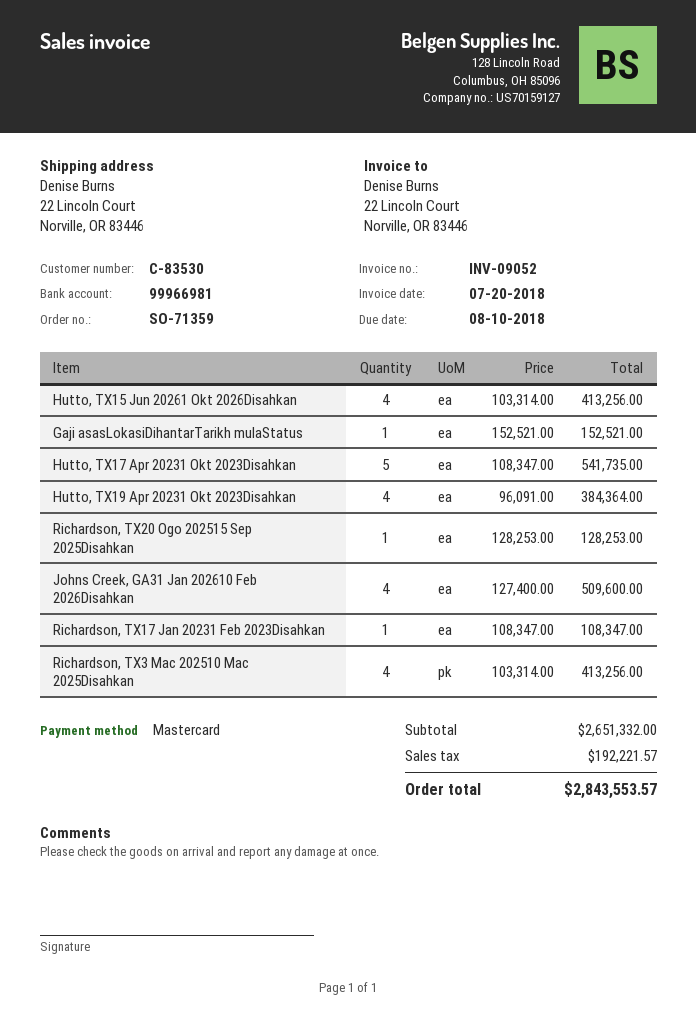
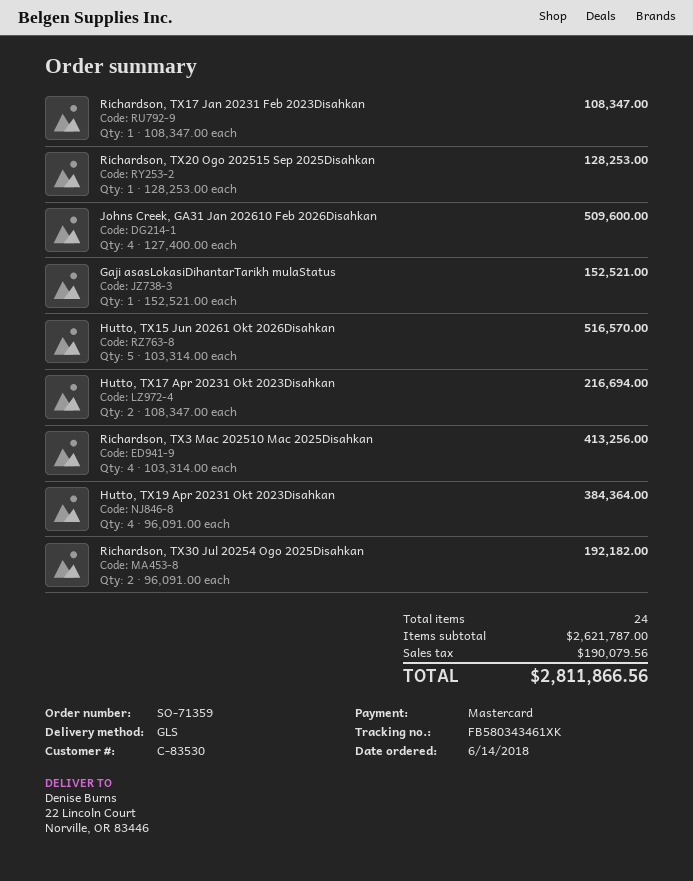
Hutto, TX15 Jun 20261 Okt 2026Disahkan: 4 x 103314.00 = 413256.00 -> 5 x 103314.00 = 516570.00
Hutto, TX17 Apr 20231 Okt 2023Disahkan: 5 x 108347.00 = 541735.00 -> 2 x 108347.00 = 216694.00
Richardson, TX30 Jul 20254 Ogo 2025Disahkan: none -> 2 x 96091.00 = 192182.00
subtotal: 2651332.00 -> 2621787.00
tax: 192221.57 -> 190079.56
total: 2843553.57 -> 2811866.56

